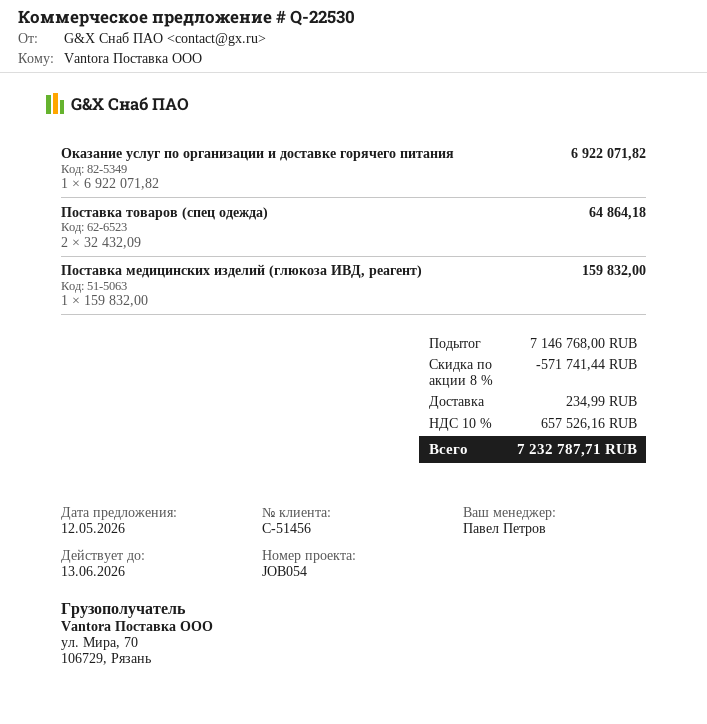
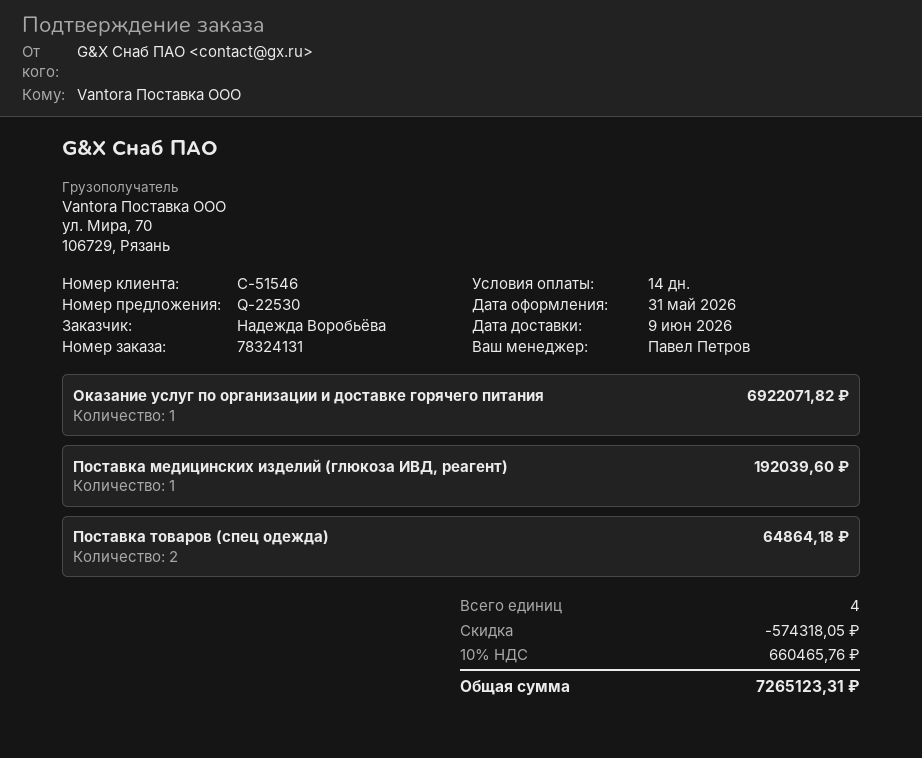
customer number: C-51456 -> C-51546
Поставка медицинских изделий (глюкоза ИВД, реагент): 1 for 159832.00 -> 1 for 192039.60
discount: 571741.44 -> 574318.05
shipping: 234.99 -> none
tax: 10% = 657526.16 -> 10% = 660465.76
total: 7232787.71 -> 7265123.31

